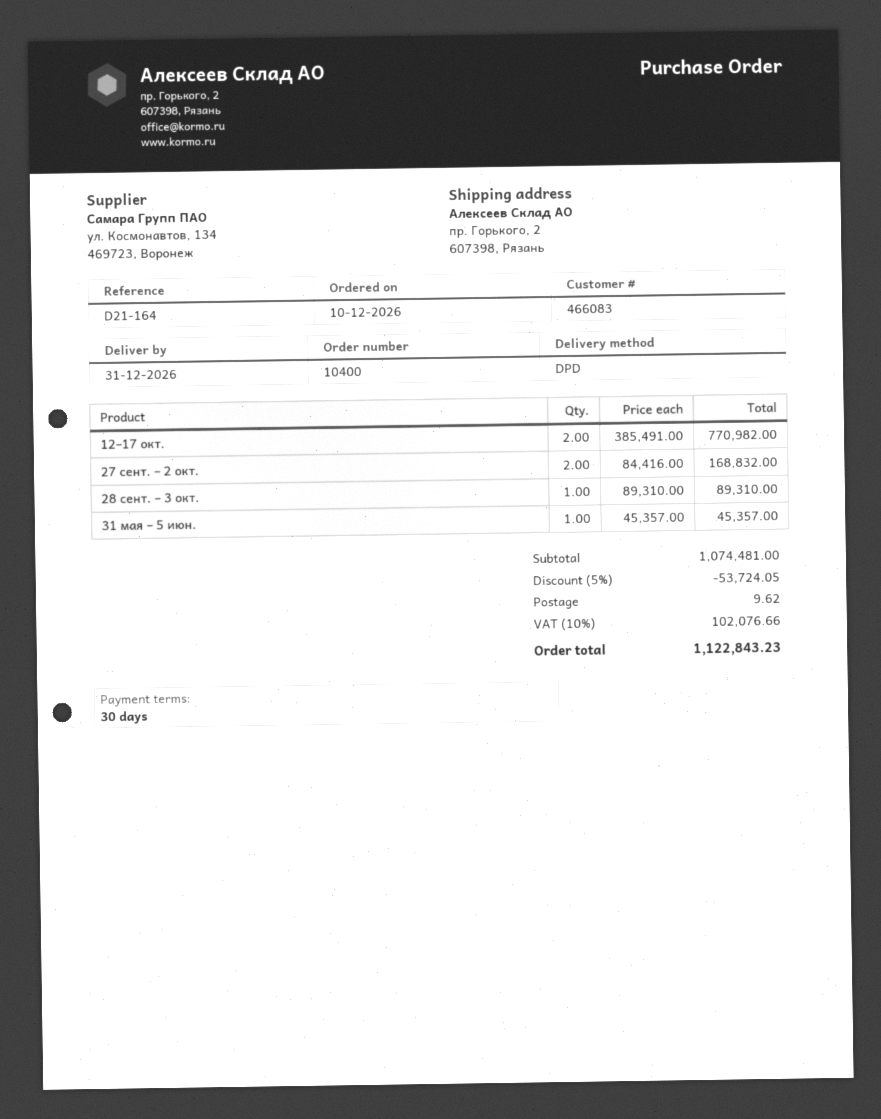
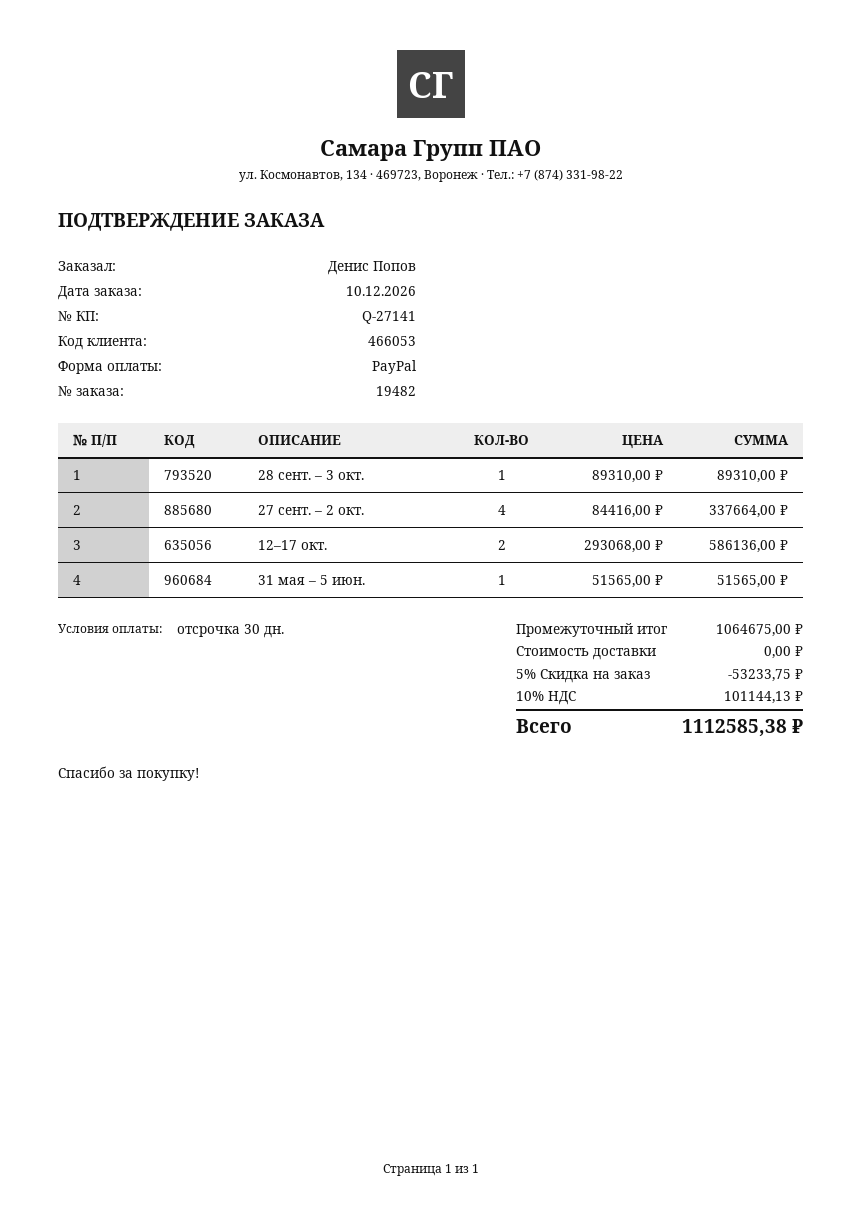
order number: 10400 -> 19482
customer number: 466083 -> 466053
12–17 окт.: 2 x 385491.00 = 770982.00 -> 2 x 293068.00 = 586136.00
27 сент. – 2 окт.: 2 x 84416.00 = 168832.00 -> 4 x 84416.00 = 337664.00
31 мая – 5 июн.: 1 x 45357.00 = 45357.00 -> 1 x 51565.00 = 51565.00
subtotal: 1074481.00 -> 1064675.00
discount: 5% = 53724.05 -> 5% = 53233.75
shipping: 9.62 -> 0.00
tax: 10% = 102076.66 -> 10% = 101144.13
total: 1122843.23 -> 1112585.38

